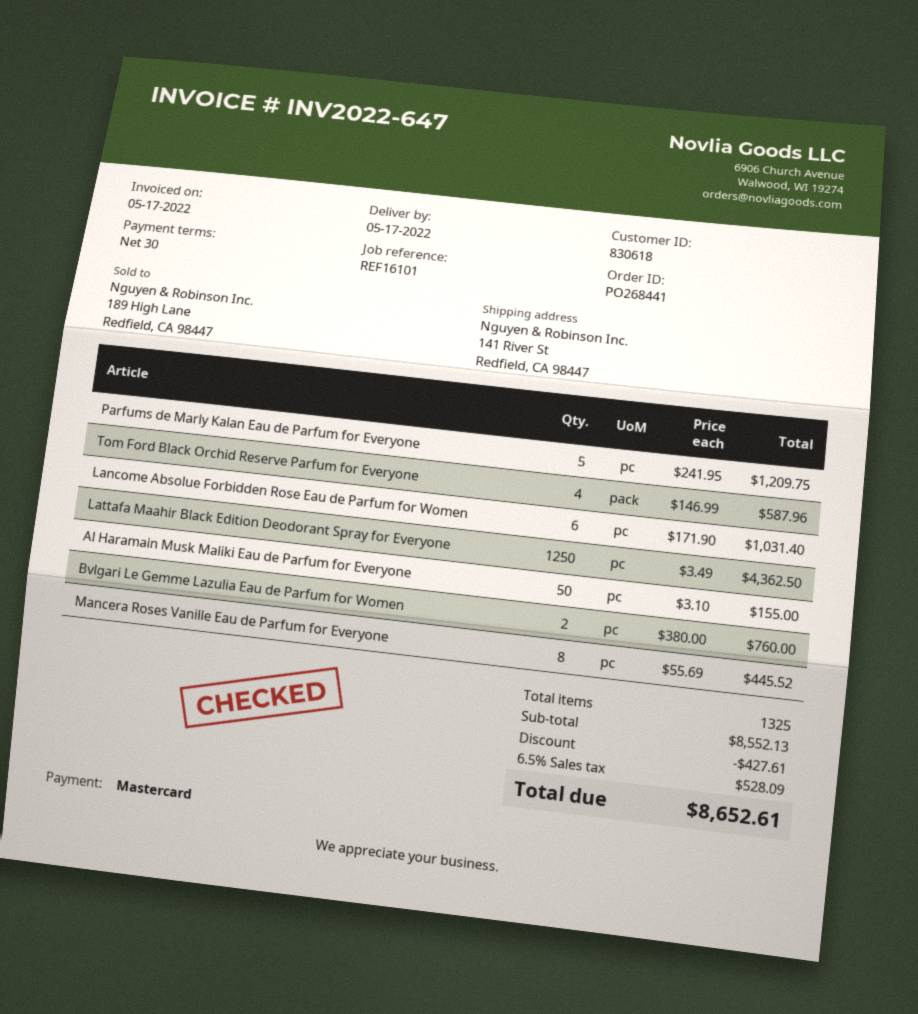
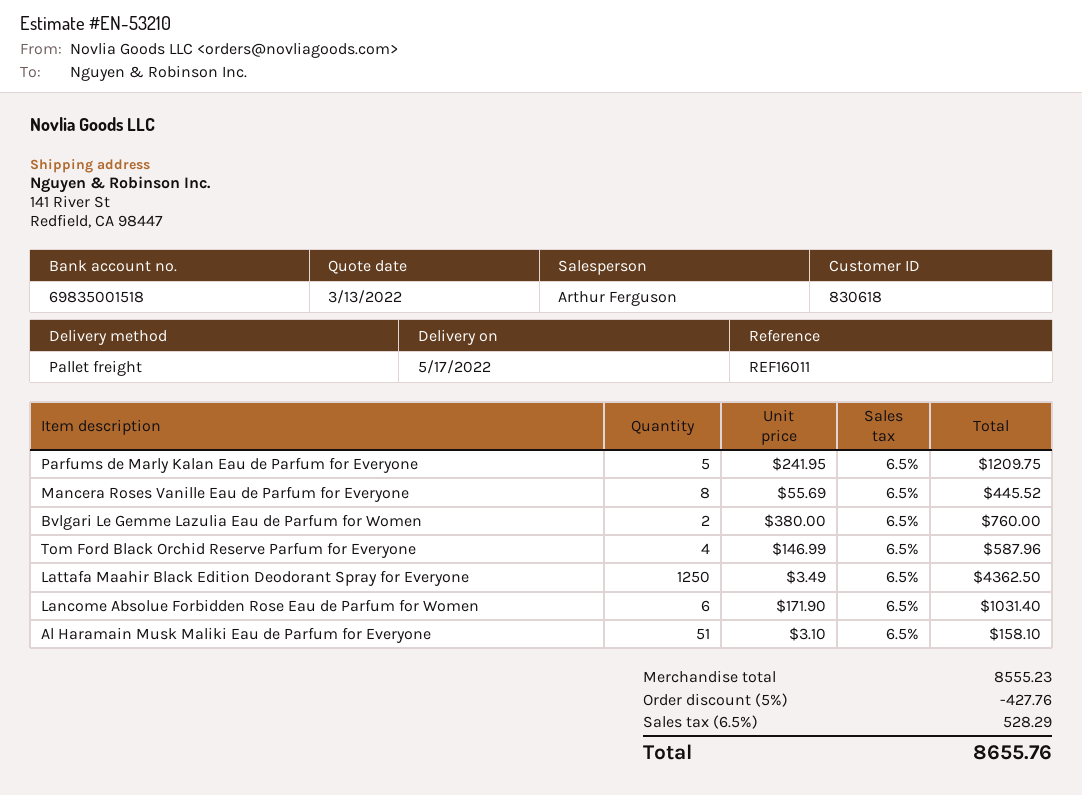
reference: REF16101 -> REF16011
Al Haramain Musk Maliki Eau de Parfum for Everyone: 50 x 3.10 = 155.00 -> 51 x 3.10 = 158.10
subtotal: 8552.13 -> 8555.23
discount: 427.61 -> 427.76
tax: 6.5% = 528.09 -> 6.5% = 528.29
total: 8652.61 -> 8655.76

